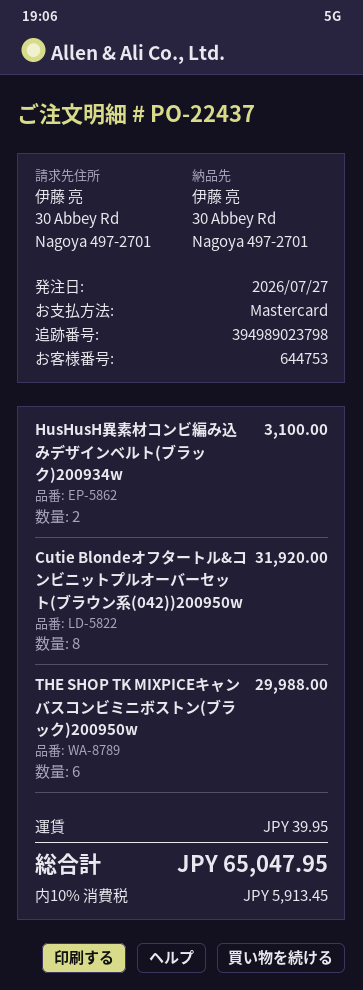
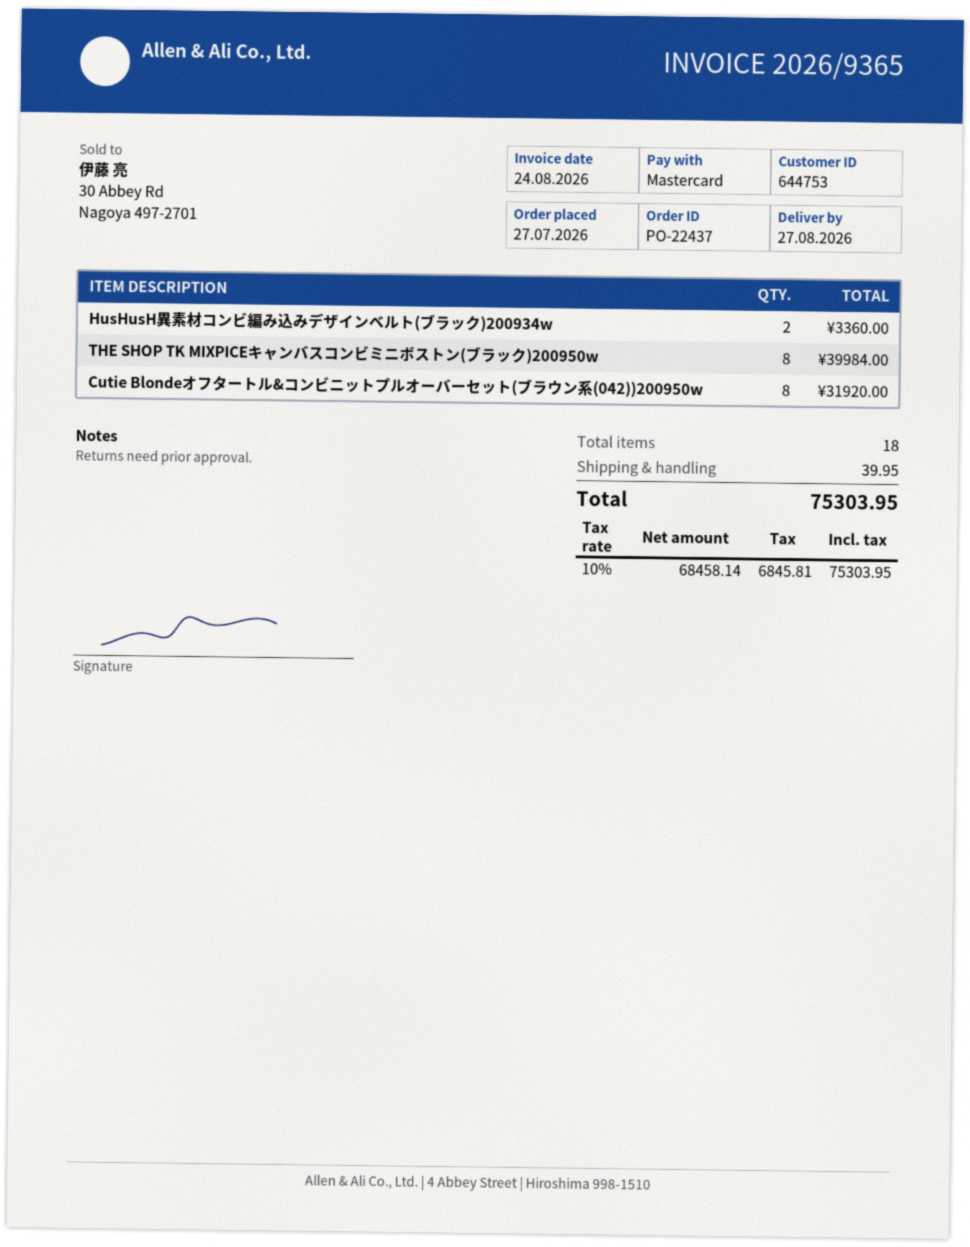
HusHusH異素材コンビ編み込みデザインベルト(ブラック)200934w: 2 for 3100.00 -> 2 for 3360.00
THE SHOP TK MIXPICEキャンバスコンビミニボストン(ブラック)200950w: 6 for 29988.00 -> 8 for 39984.00
tax: 10% = 5913.45 -> 10% = 6845.81
total: 65047.95 -> 75303.95

